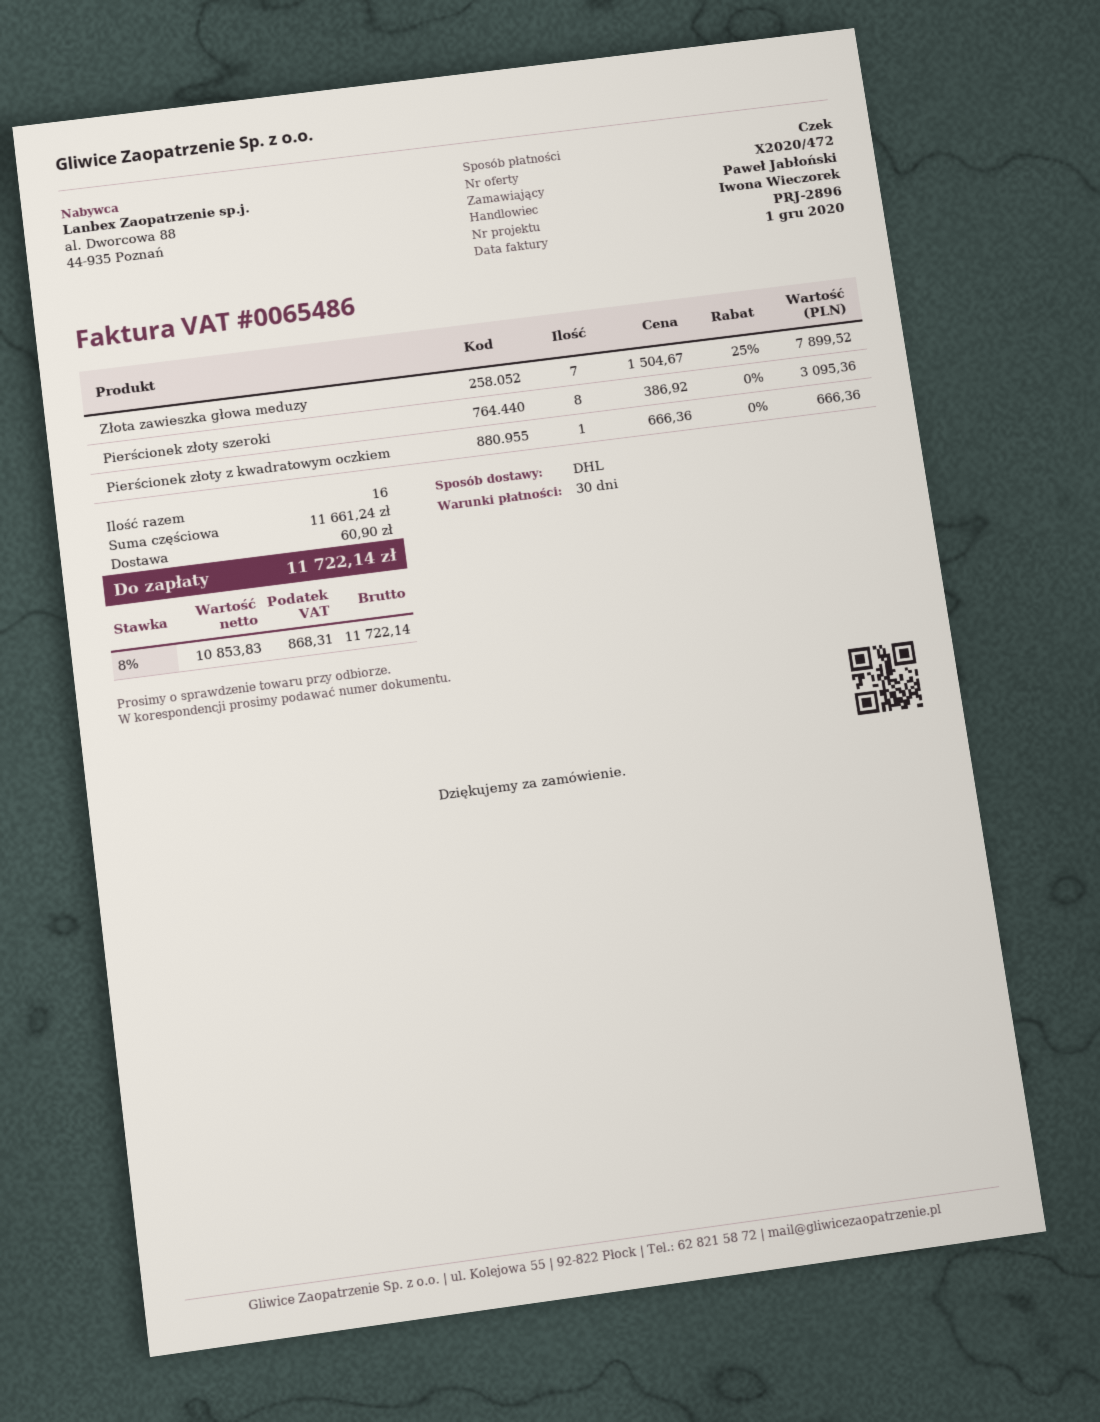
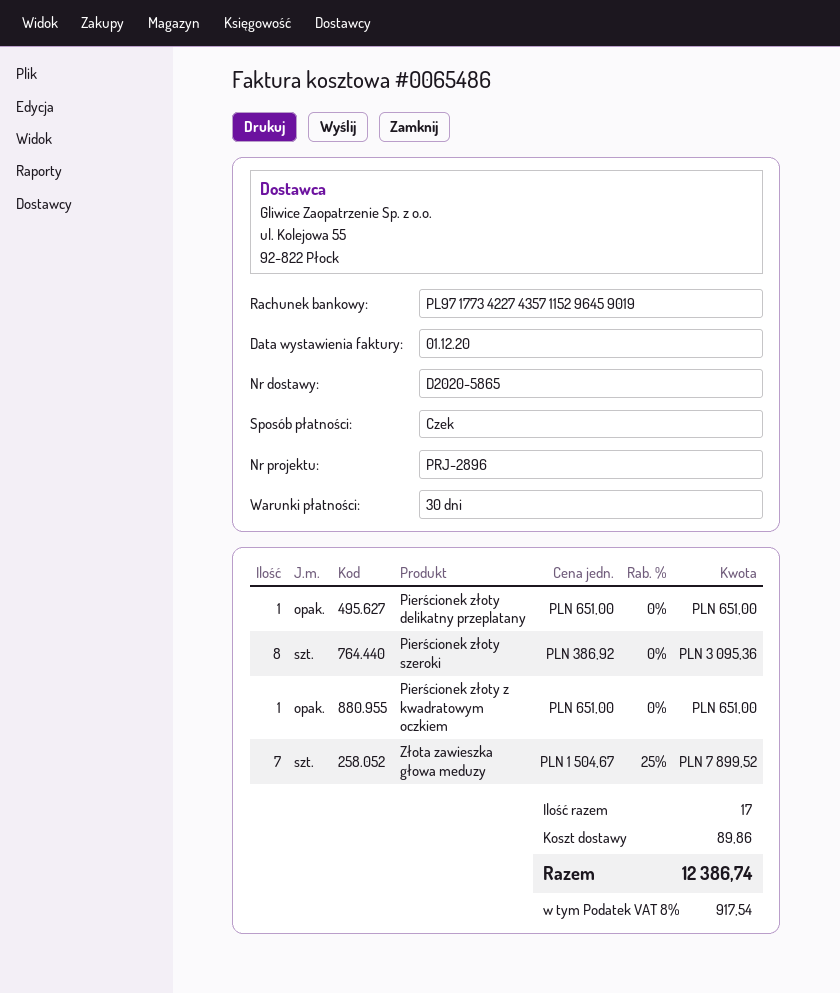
Pierścionek złoty z kwadratowym oczkiem: 1 x 666.36 = 666.36 -> 1 x 651.00 = 651.00
Pierścionek złoty delikatny przeplatany: none -> 1 x 651.00 = 651.00
total quantity: 16 -> 17
shipping: 60.90 -> 89.86
tax: 8% = 868.31 -> 8% = 917.54
total: 11722.14 -> 12386.74

